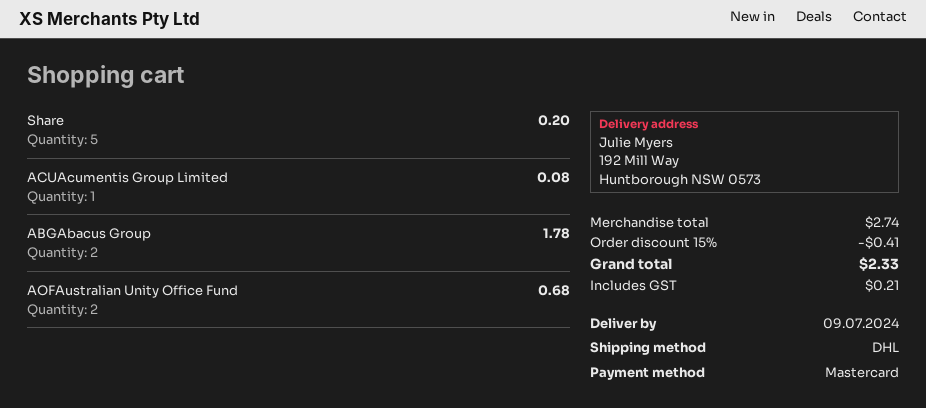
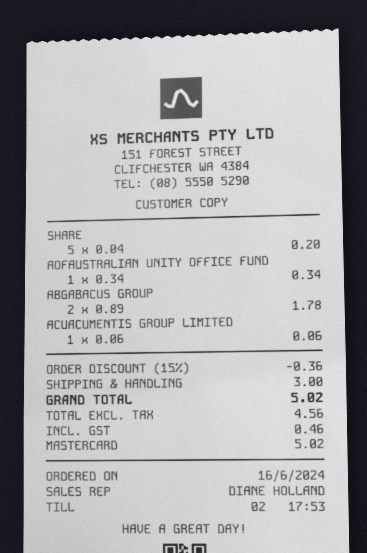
ACUAcumentis Group Limited: 1 for 0.08 -> 1 for 0.06
AOFAustralian Unity Office Fund: 2 for 0.68 -> 1 for 0.34
discount: 15% = 0.41 -> 15% = 0.36
shipping: none -> 3.00
tax: 0.21 -> 0.46
total: 2.33 -> 5.02

